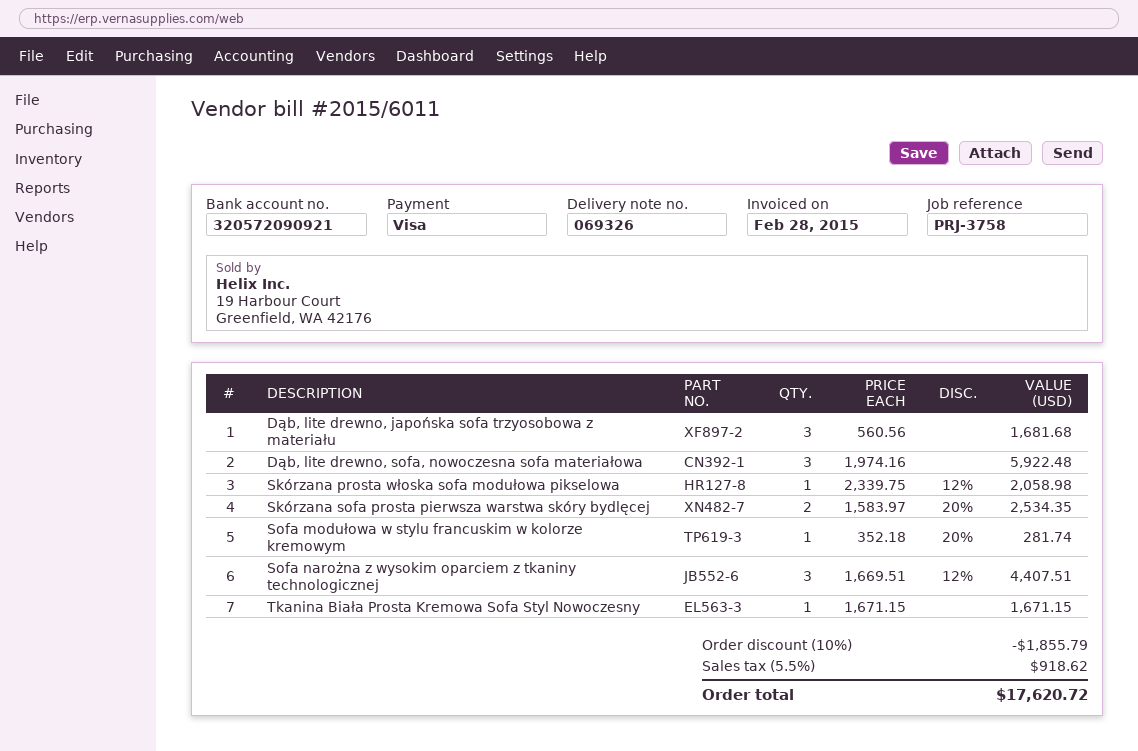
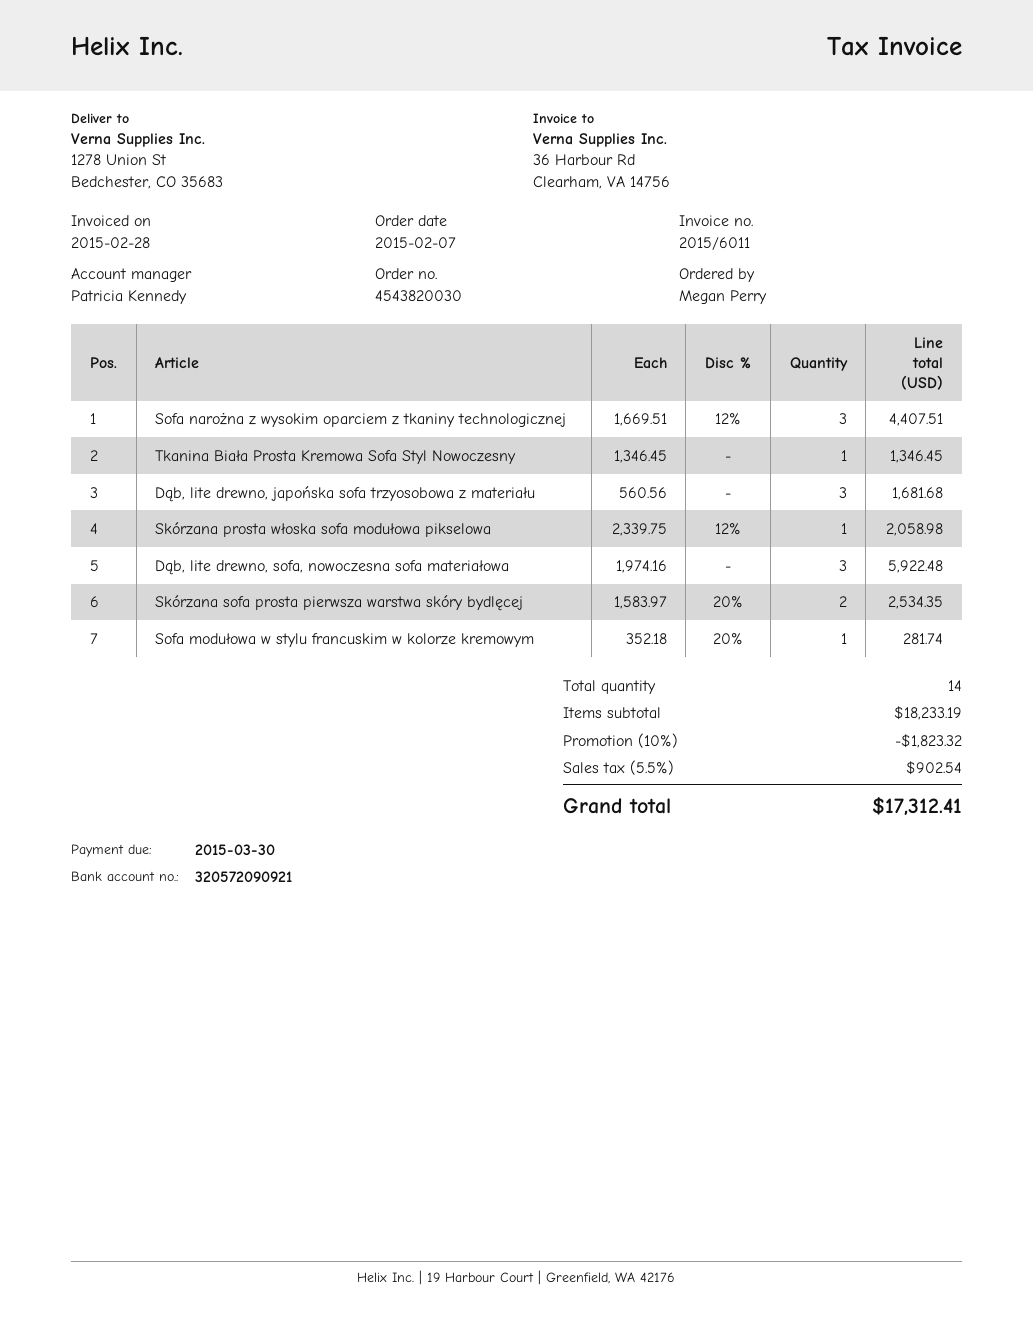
Tkanina Biała Prosta Kremowa Sofa Styl Nowoczesny: 1 x 1671.15 = 1671.15 -> 1 x 1346.45 = 1346.45
discount: 10% = 1855.79 -> 10% = 1823.32
tax: 5.5% = 918.62 -> 5.5% = 902.54
total: 17620.72 -> 17312.41

